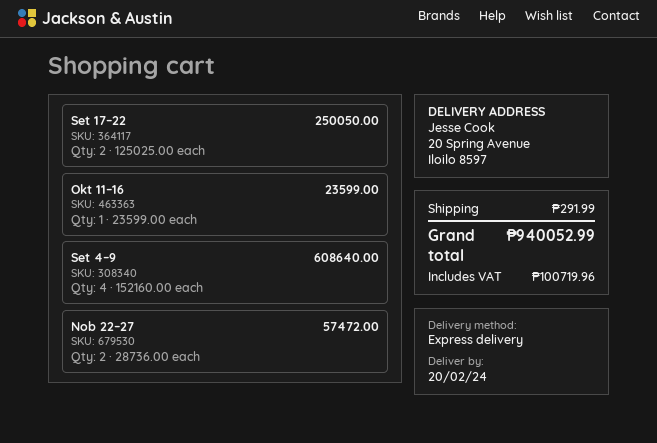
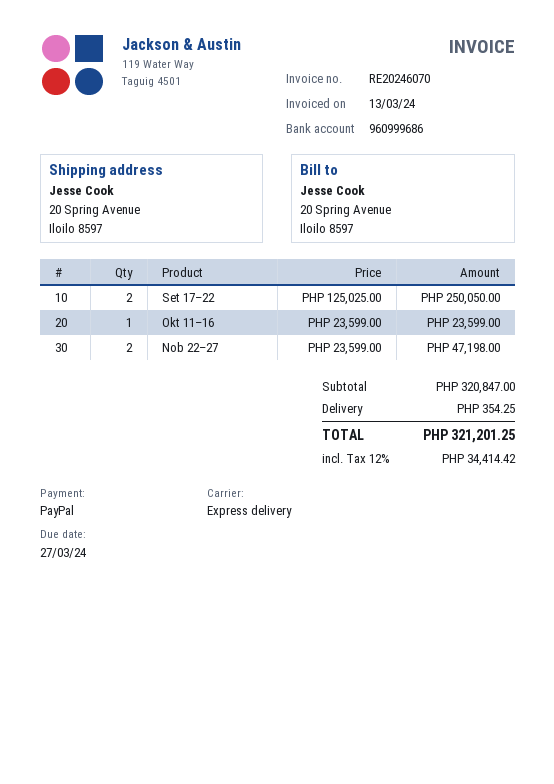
Set 4–9: 4 x 152160.00 = 608640.00 -> none
Nob 22–27: 2 x 28736.00 = 57472.00 -> 2 x 23599.00 = 47198.00
shipping: 291.99 -> 354.25
tax: 100719.96 -> 34414.42
total: 940052.99 -> 321201.25

